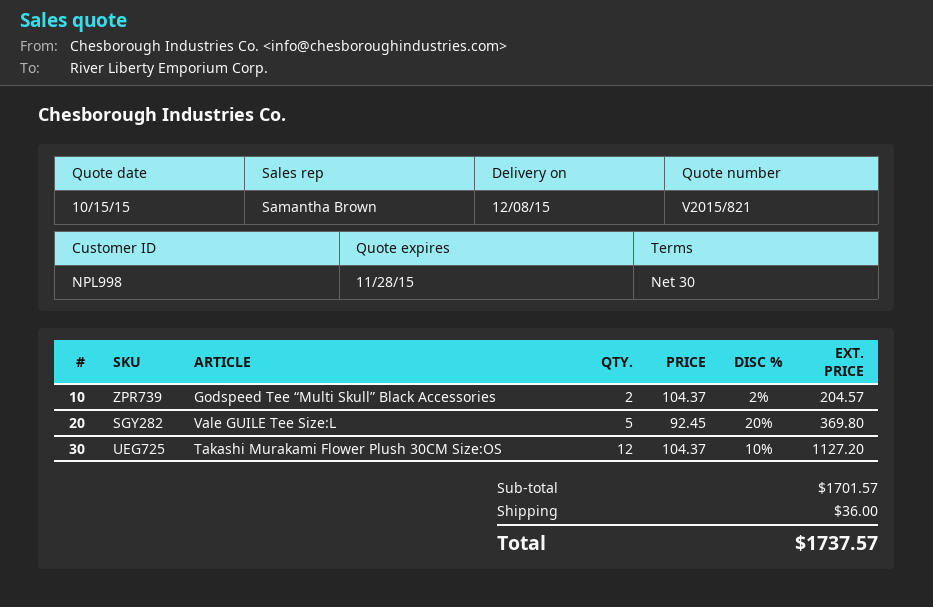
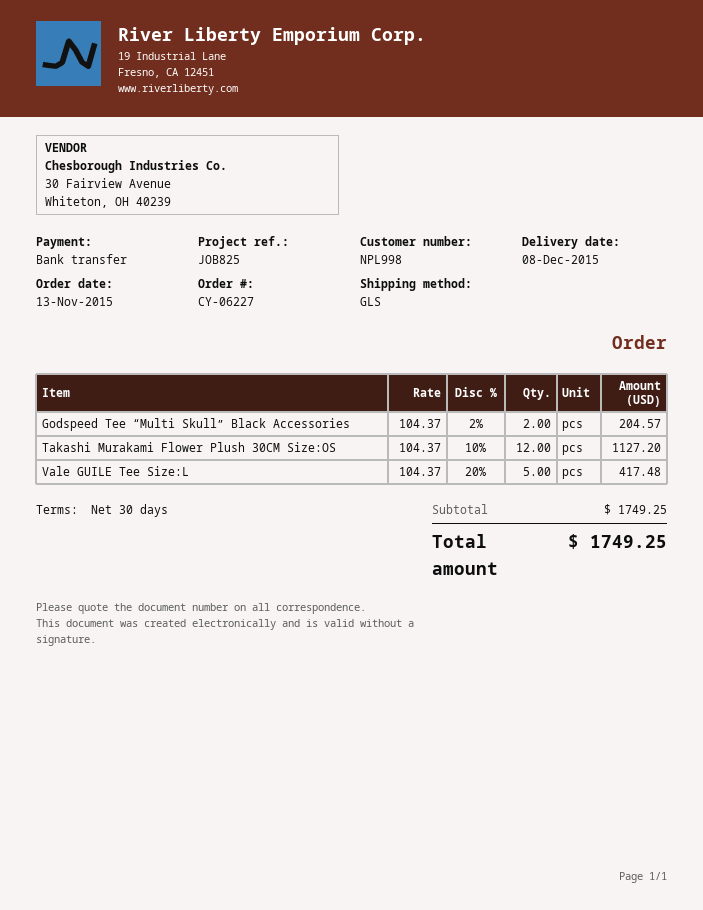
Vale GUILE Tee Size:L: 5 x 92.45 - 20% = 369.80 -> 5 x 104.37 - 20% = 417.48
subtotal: 1701.57 -> 1749.25
shipping: 36.00 -> none
total: 1737.57 -> 1749.25

